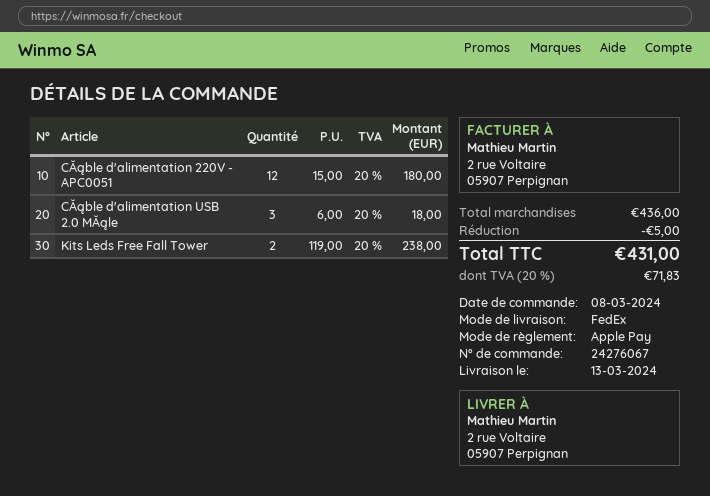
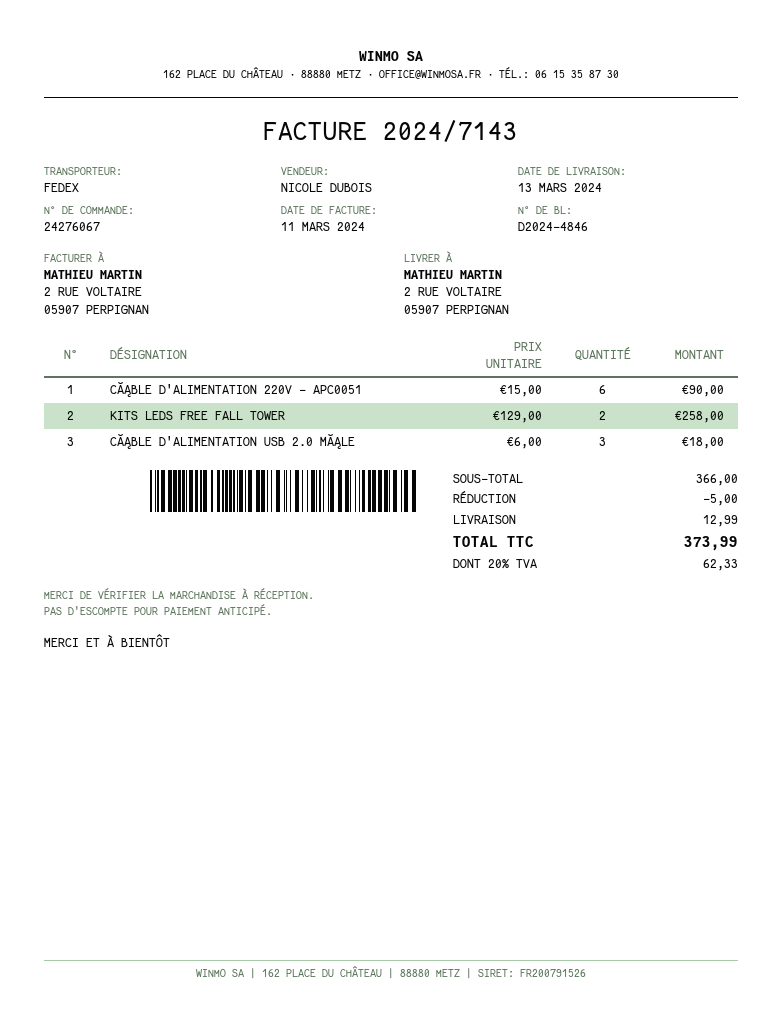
CĂąble d'alimentation 220V - APC0051: 12 x 15.00 = 180.00 -> 6 x 15.00 = 90.00
Kits Leds Free Fall Tower: 2 x 119.00 = 238.00 -> 2 x 129.00 = 258.00
subtotal: 436.00 -> 366.00
shipping: none -> 12.99
tax: 20% = 71.83 -> 20% = 62.33
total: 431.00 -> 373.99

